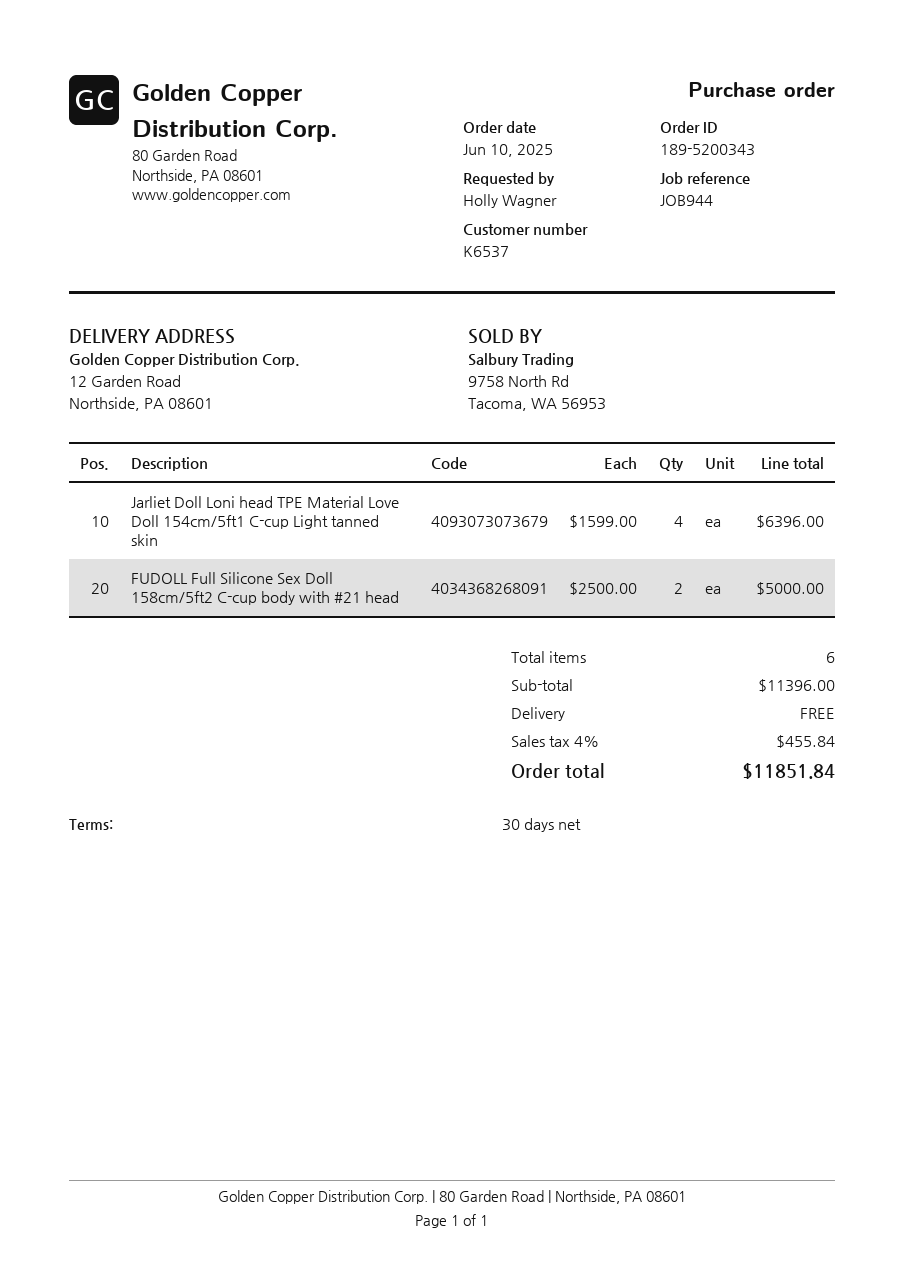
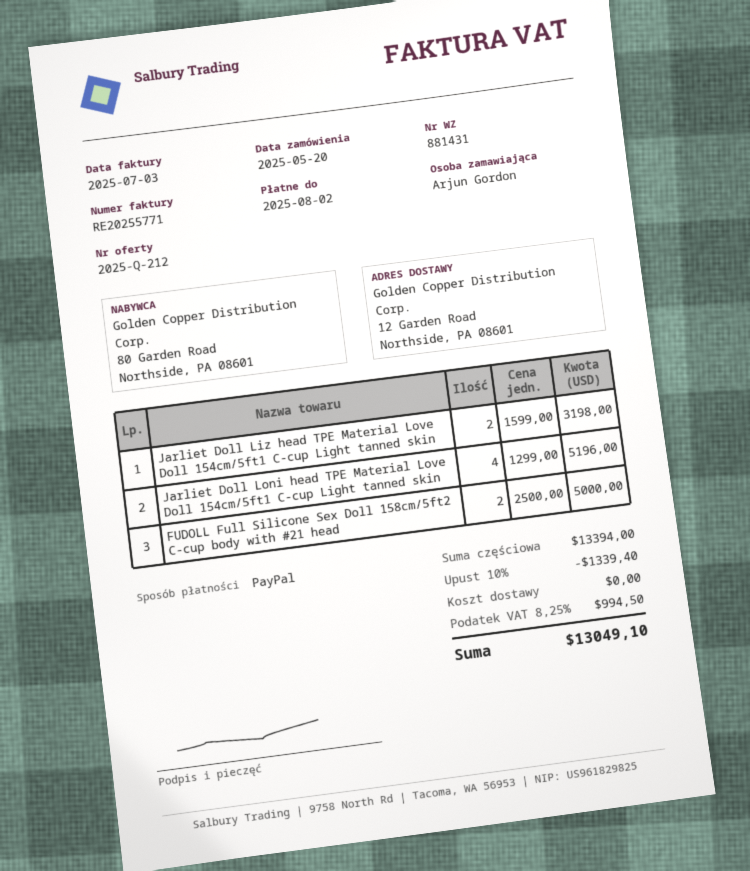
order date: 2025-06-10 -> 2025-05-20
ordered by: Holly Wagner -> Arjun Gordon
Jarliet Doll Loni head TPE Material Love Doll 154cm/5ft1 C-cup Light tanned skin: 4 x 1599.00 = 6396.00 -> 4 x 1299.00 = 5196.00
Jarliet Doll Liz head TPE Material Love Doll 154cm/5ft1 C-cup Light tanned skin: none -> 2 x 1599.00 = 3198.00
subtotal: 11396.00 -> 13394.00
discount: none -> 10% = 1339.40
tax: 4% = 455.84 -> 8.25% = 994.50
total: 11851.84 -> 13049.10

